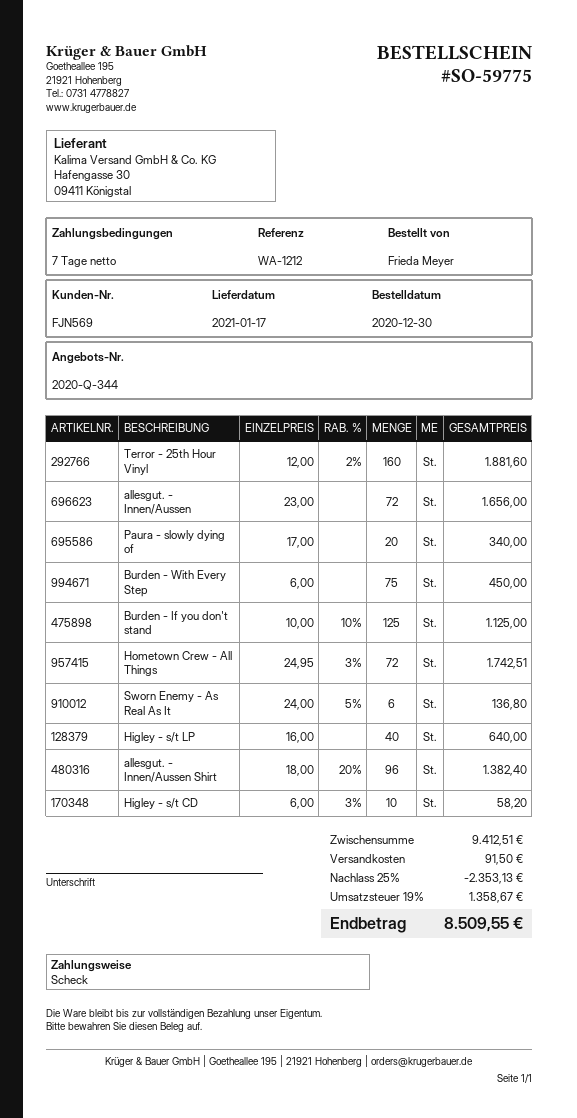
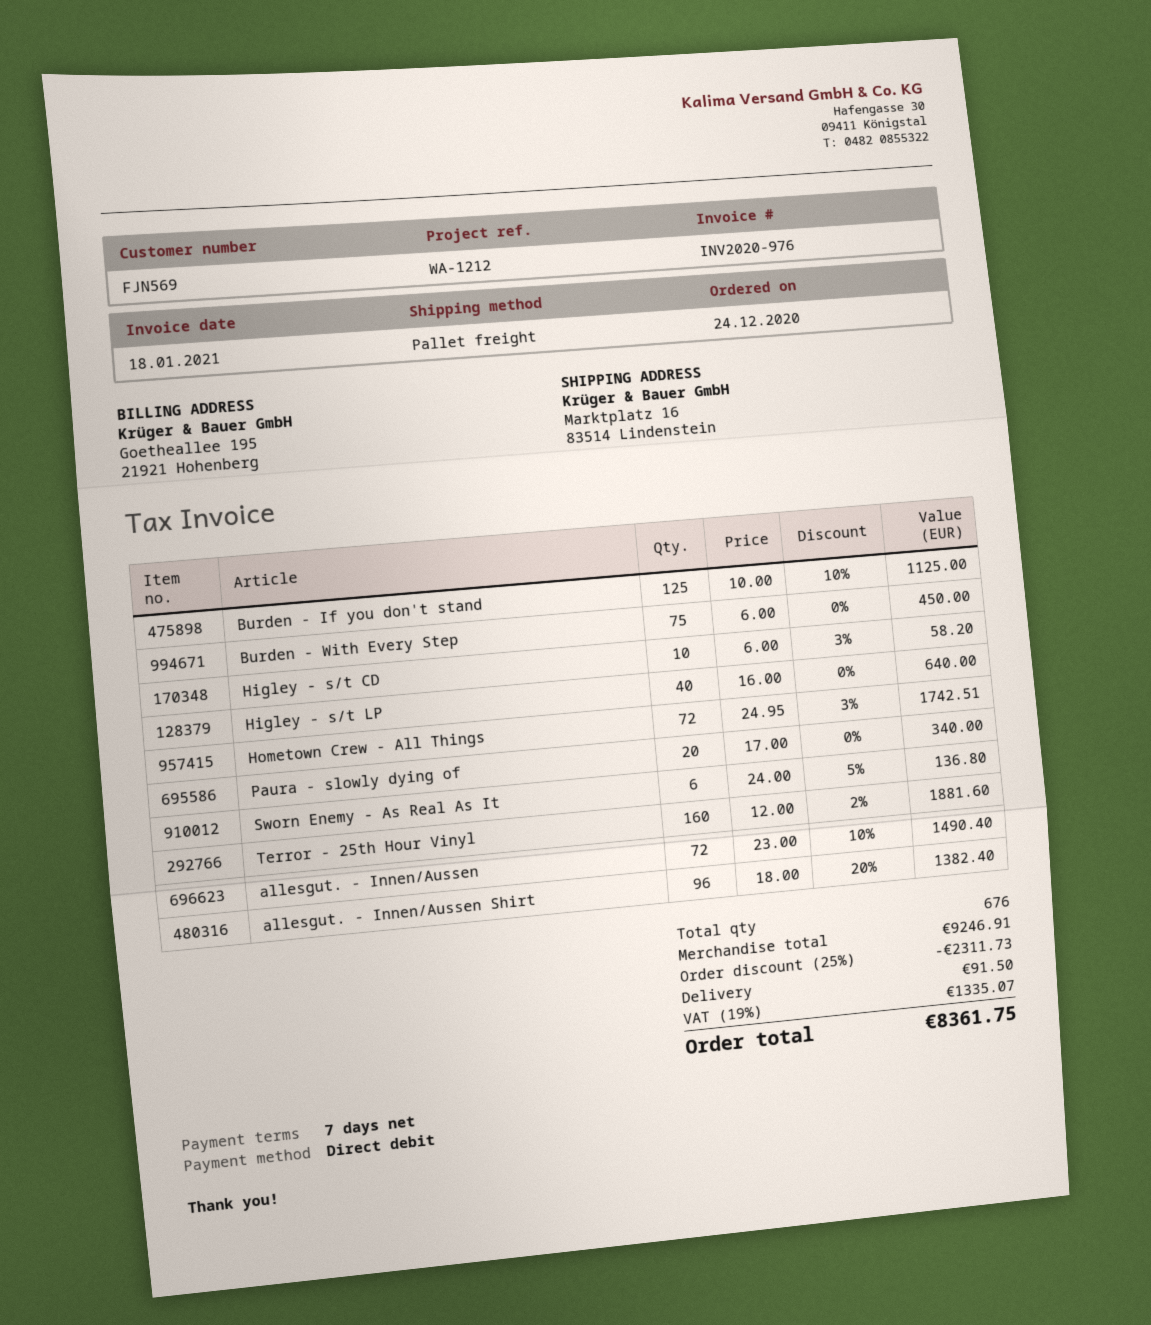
order date: 2020-12-30 -> 2020-12-24
payment method: cheque -> direct debit
allesgut. - Innen/Aussen: 72 x 23.00 = 1656.00 -> 72 x 23.00 - 10% = 1490.40
subtotal: 9412.51 -> 9246.91
discount: 25% = 2353.13 -> 25% = 2311.73
tax: 19% = 1358.67 -> 19% = 1335.07
total: 8509.55 -> 8361.75

